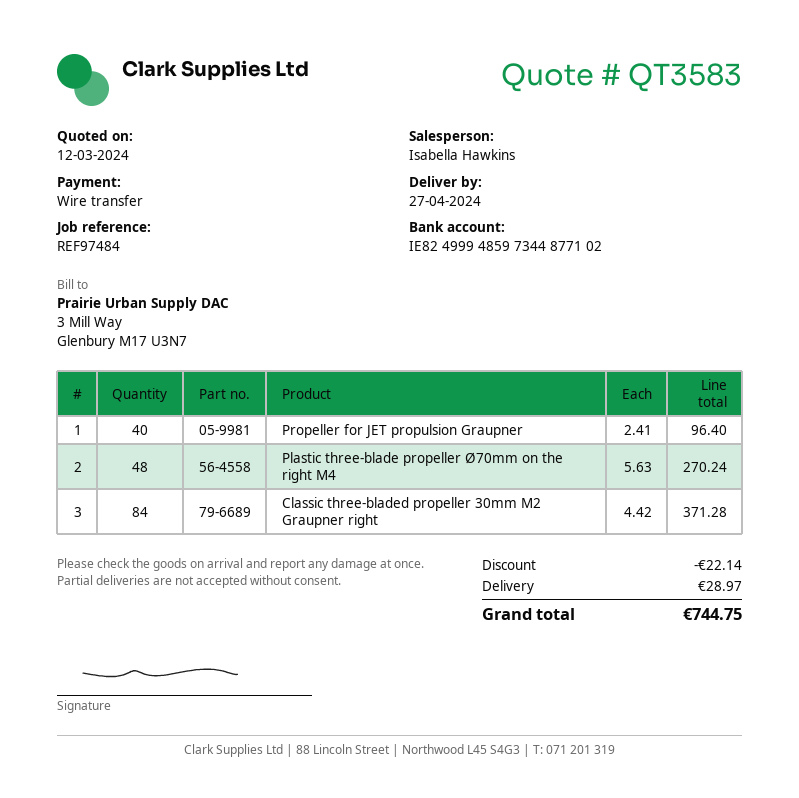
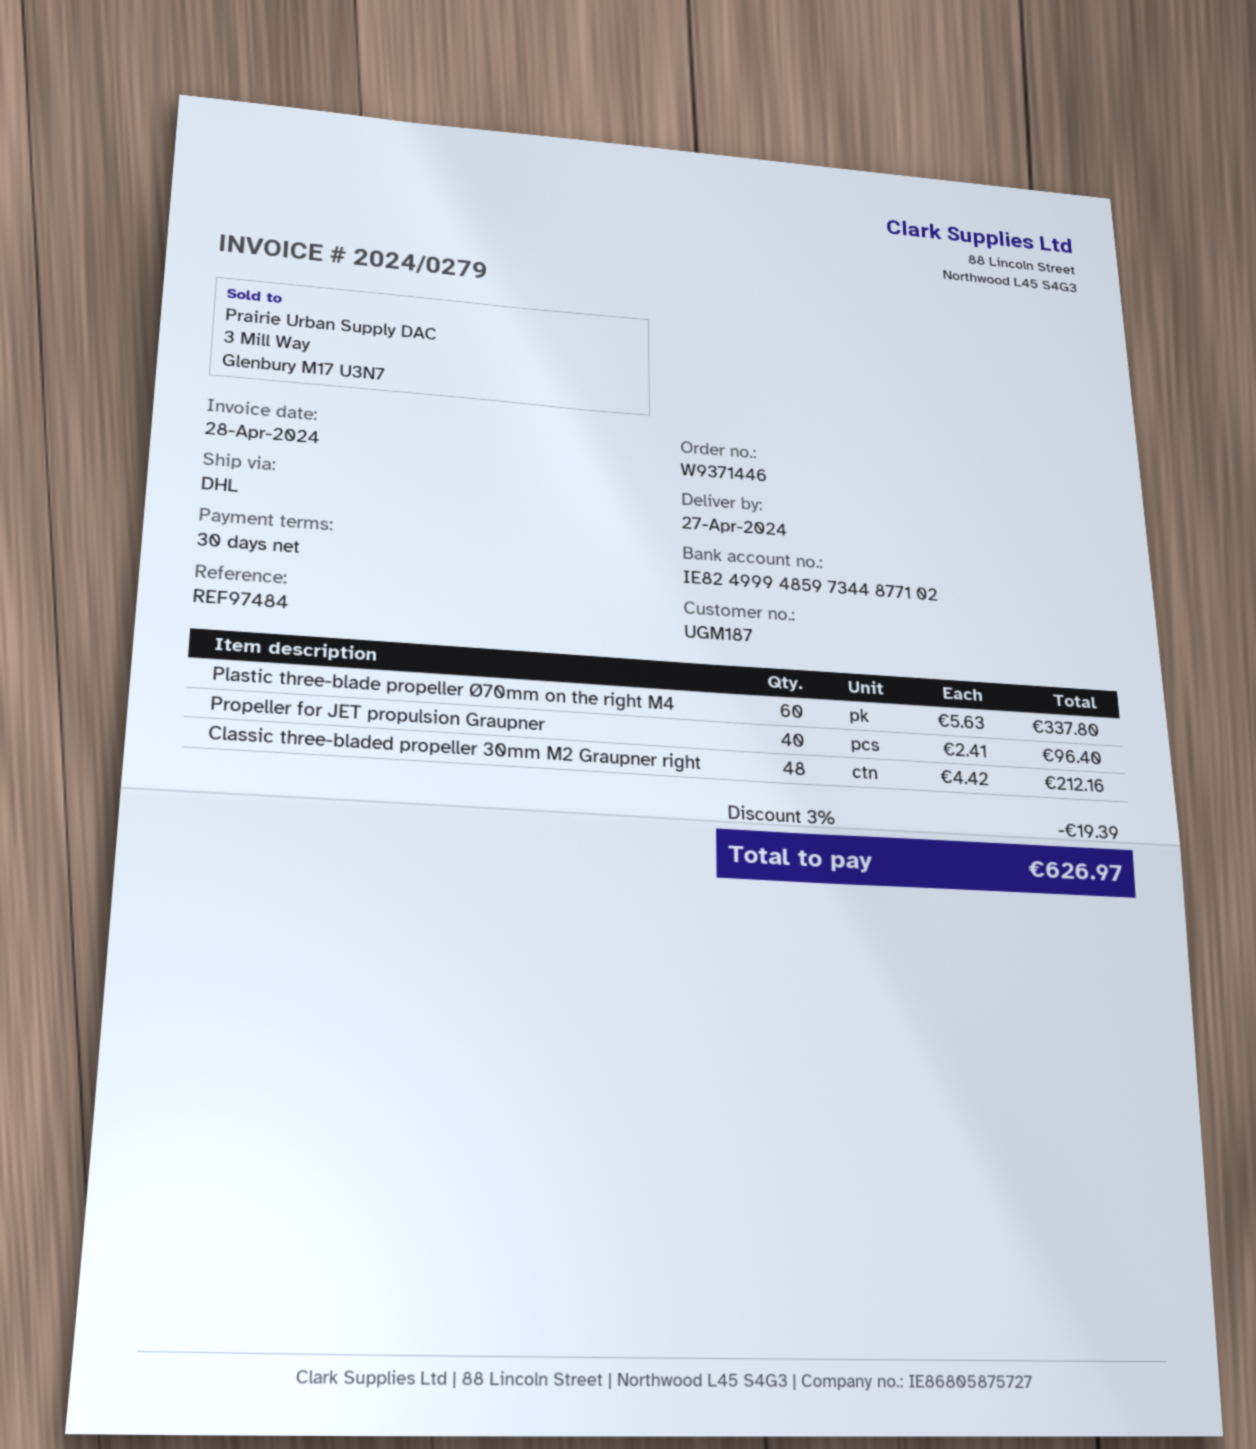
Plastic three-blade propeller Ø70mm on the right M4: 48 x 5.63 = 270.24 -> 60 x 5.63 = 337.80
Classic three-bladed propeller 30mm M2 Graupner right: 84 x 4.42 = 371.28 -> 48 x 4.42 = 212.16
discount: 22.14 -> 19.39
shipping: 28.97 -> none
total: 744.75 -> 626.97

